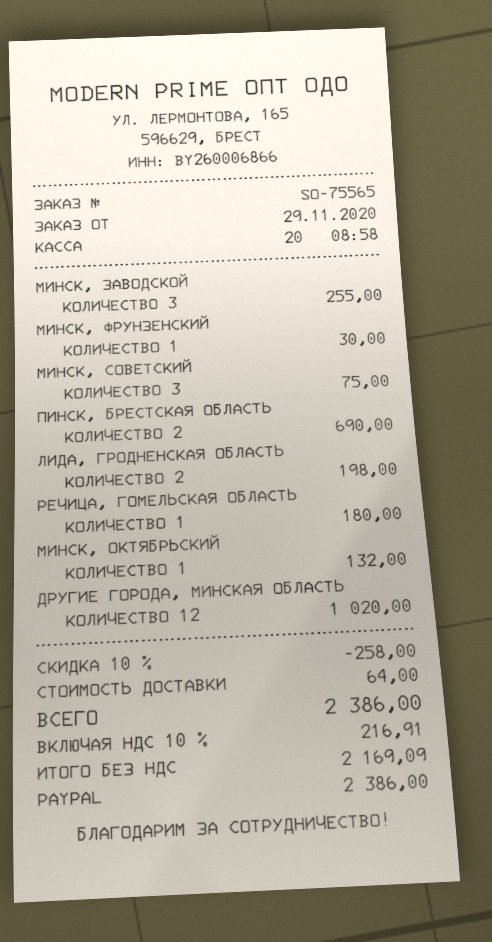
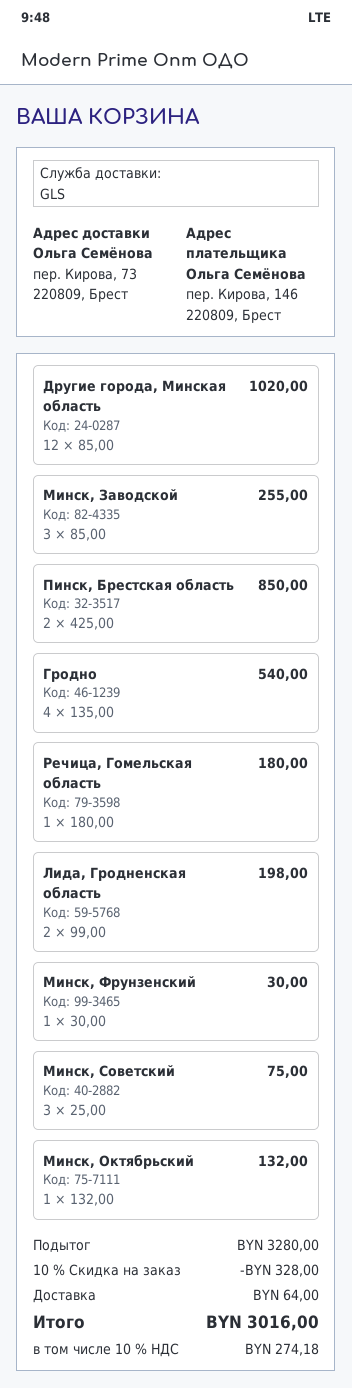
ПИНСК, БРЕСТСКАЯ ОБЛАСТЬ: 2 for 690.00 -> 2 for 850.00
Гродно: none -> 4 for 540.00
discount: 10% = 258.00 -> 10% = 328.00
tax: 10% = 216.91 -> 10% = 274.18
total: 2386.00 -> 3016.00

